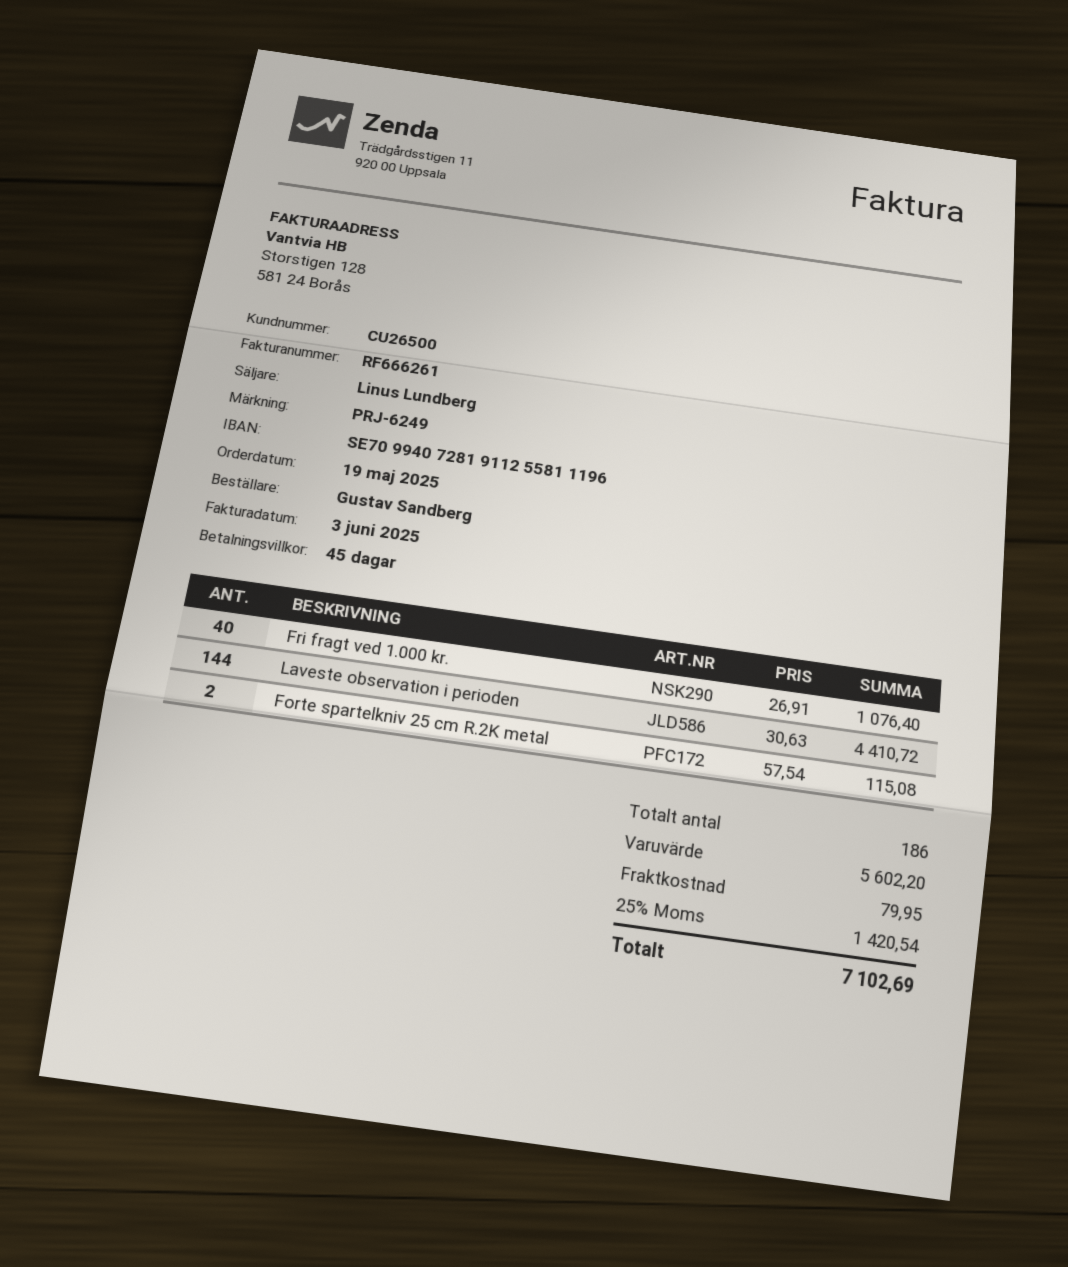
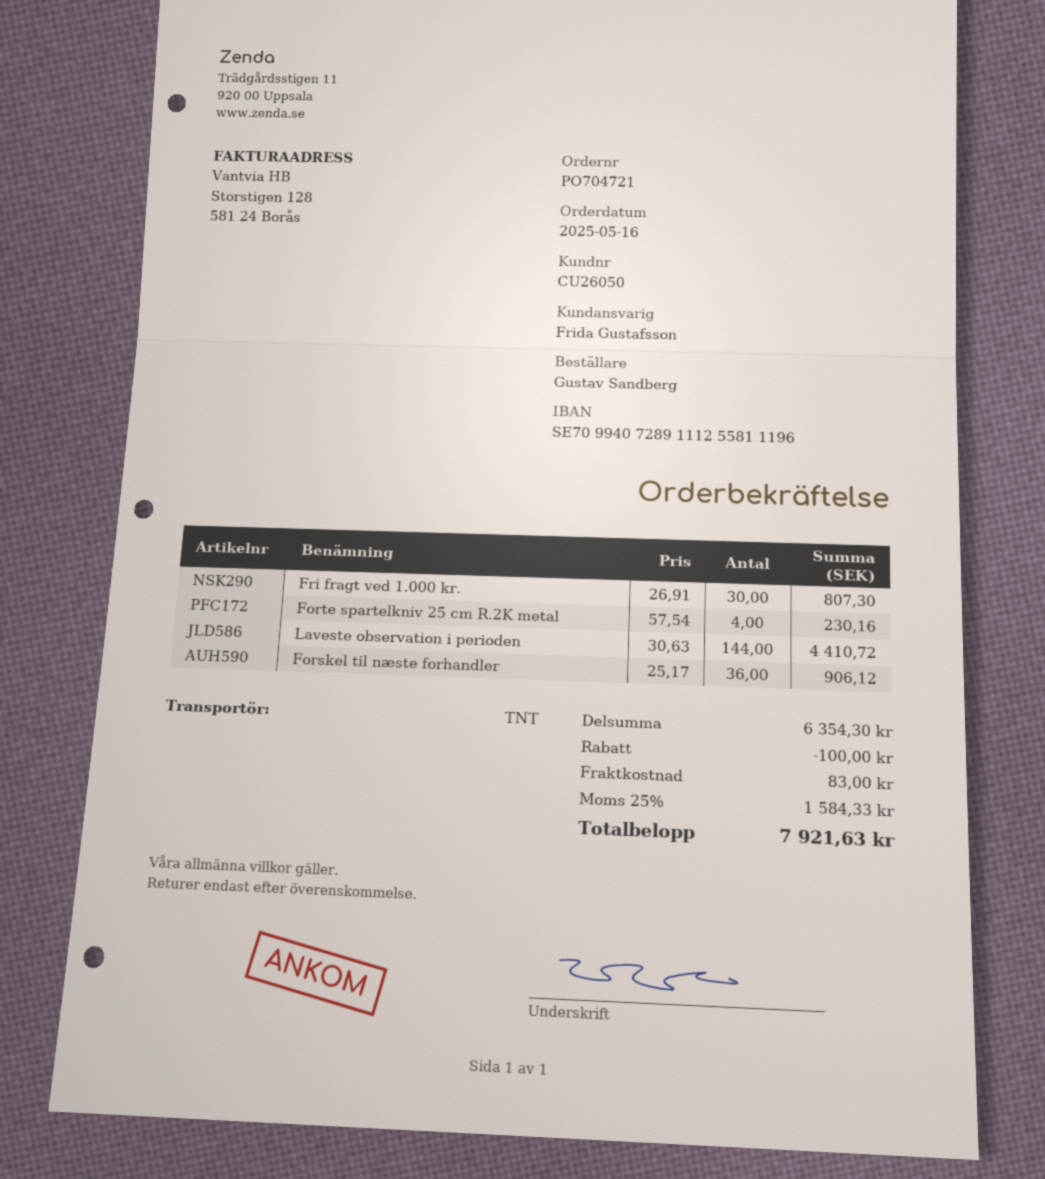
order date: 2025-05-19 -> 2025-05-16
customer number: CU26500 -> CU26050
sales rep: Linus Lundberg -> Frida Gustafsson
bank account: SE7099407281911255811196 -> SE7099407289111255811196
Fri fragt ved 1.000 kr.: 40 x 26.91 = 1076.40 -> 30 x 26.91 = 807.30
Forte spartelkniv 25 cm R.2K metal: 2 x 57.54 = 115.08 -> 4 x 57.54 = 230.16
Forskel til næste forhandler: none -> 36 x 25.17 = 906.12
subtotal: 5602.20 -> 6354.30
discount: none -> 100.00
shipping: 79.95 -> 83.00
tax: 25% = 1420.54 -> 25% = 1584.33
total: 7102.69 -> 7921.63

